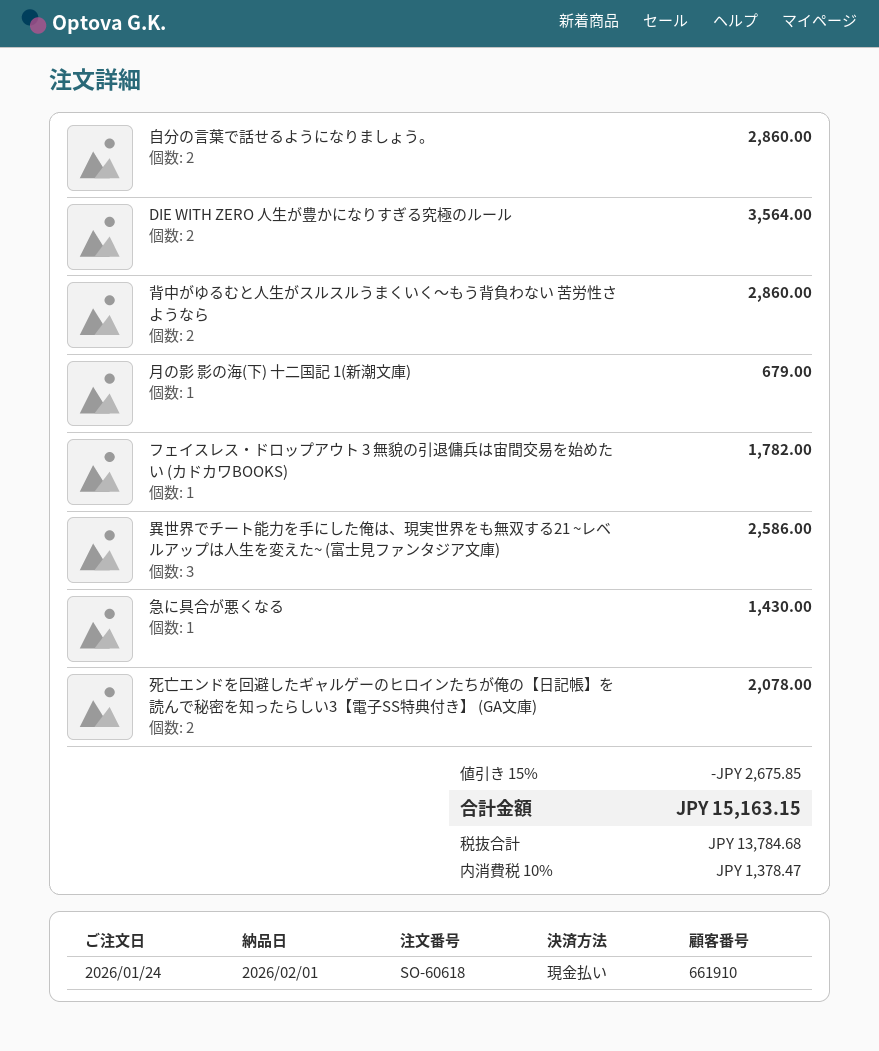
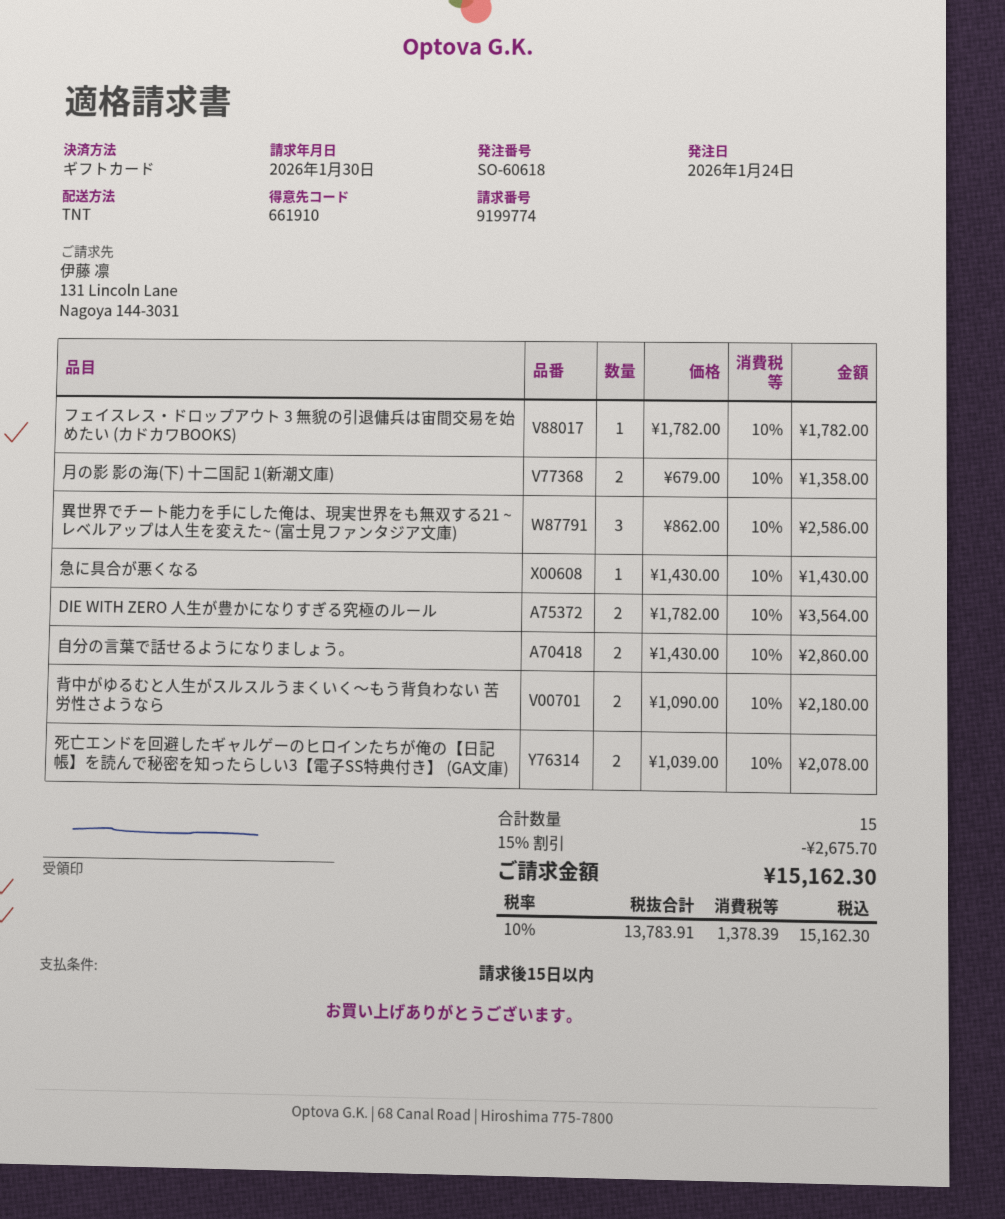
payment method: cash -> gift card
背中がゆるむと人生がスルスルうまくいく〜もう背負わない 苦労性さようなら: 2 for 2860.00 -> 2 for 2180.00
月の影 影の海(下) 十二国記 1(新潮文庫): 1 for 679.00 -> 2 for 1358.00
discount: 15% = 2675.85 -> 15% = 2675.70
net: 13784.68 -> 13783.91
tax: 10% = 1378.47 -> 10% = 1378.39
total: 15163.15 -> 15162.30

